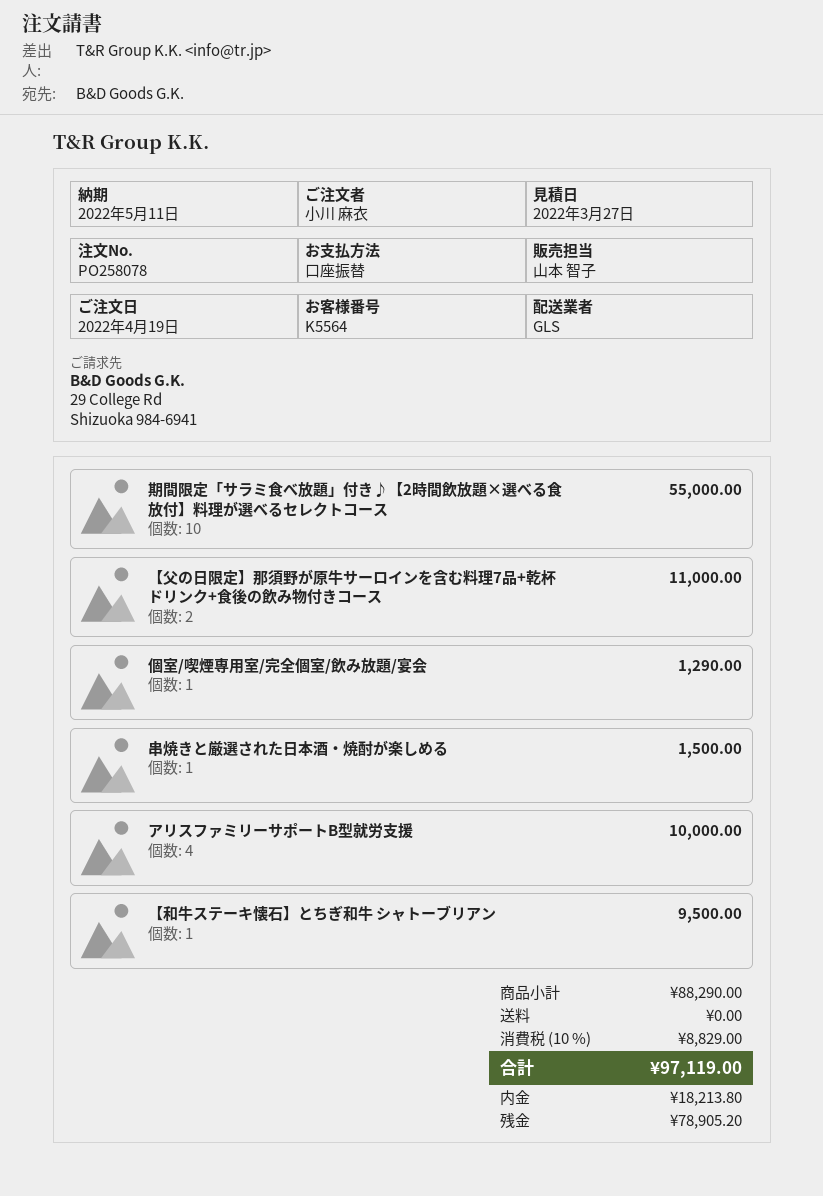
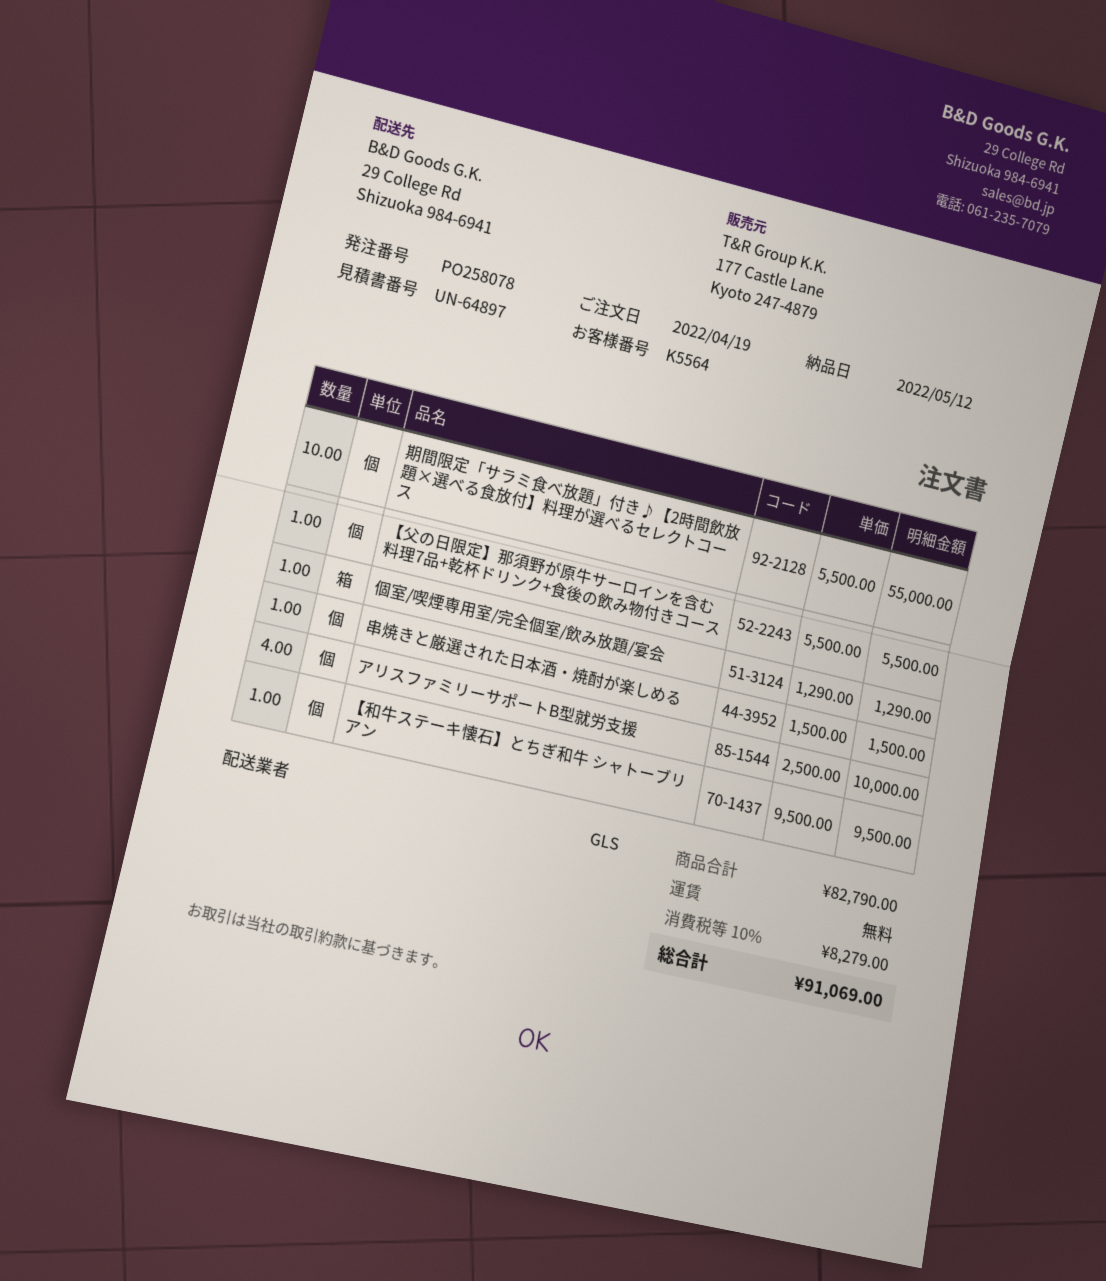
delivery date: 2022-05-11 -> 2022-05-12
【父の日限定】那須野が原牛サーロインを含む料理7品+乾杯ドリンク+食後の飲み物付きコース: 2 for 11000.00 -> 1 for 5500.00
subtotal: 88290.00 -> 82790.00
tax: 10% = 8829.00 -> 10% = 8279.00
total: 97119.00 -> 91069.00

